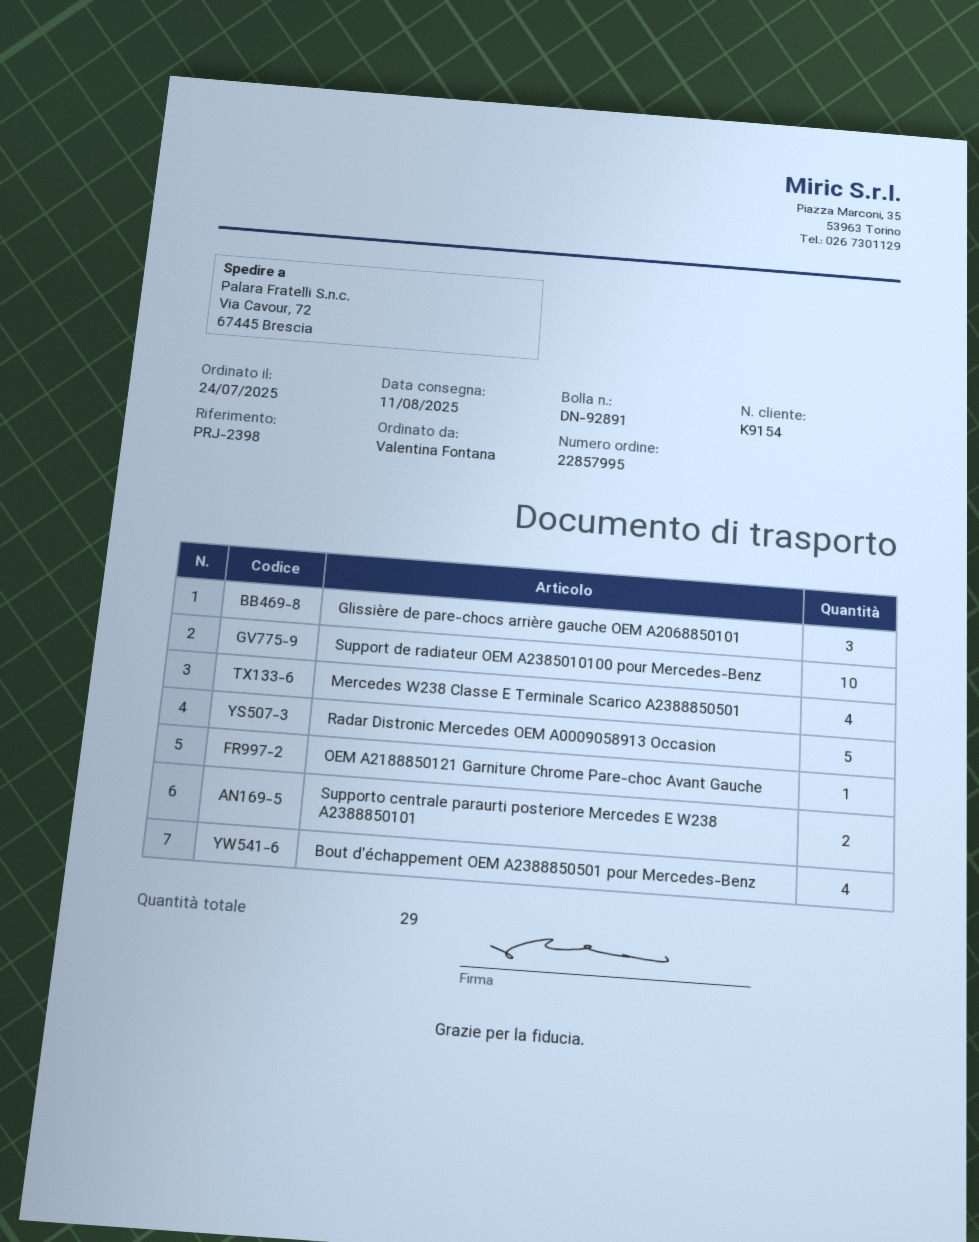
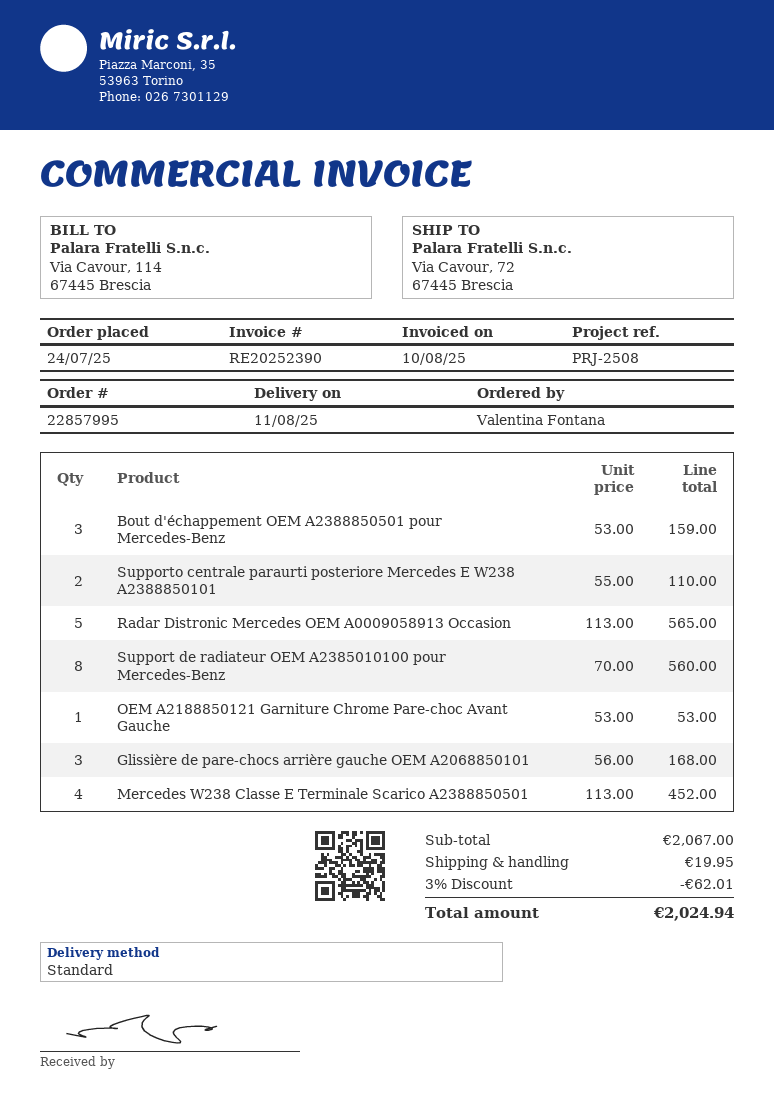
reference: PRJ-2398 -> PRJ-2508
Support de radiateur OEM A2385010100 pour Mercedes-Benz: 10 -> 8
Bout d'échappement OEM A2388850501 pour Mercedes-Benz: 4 -> 3

